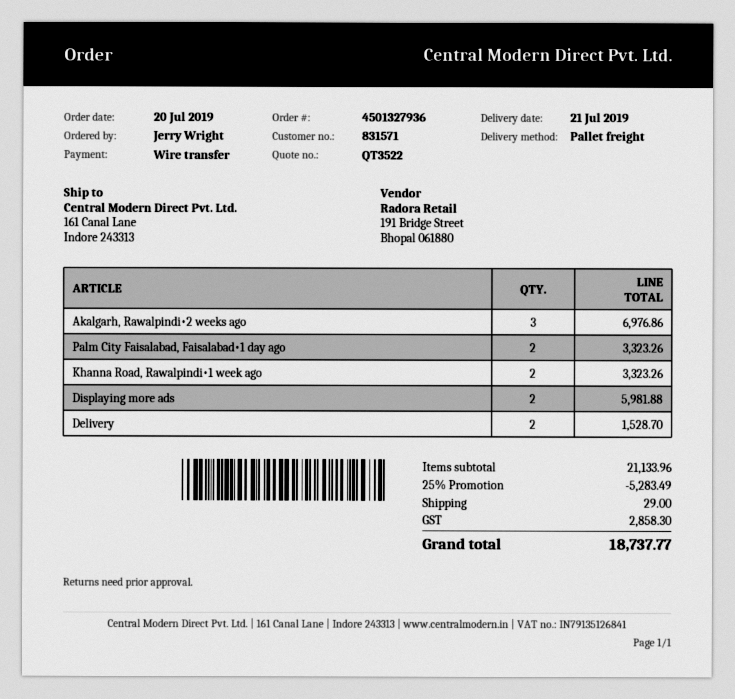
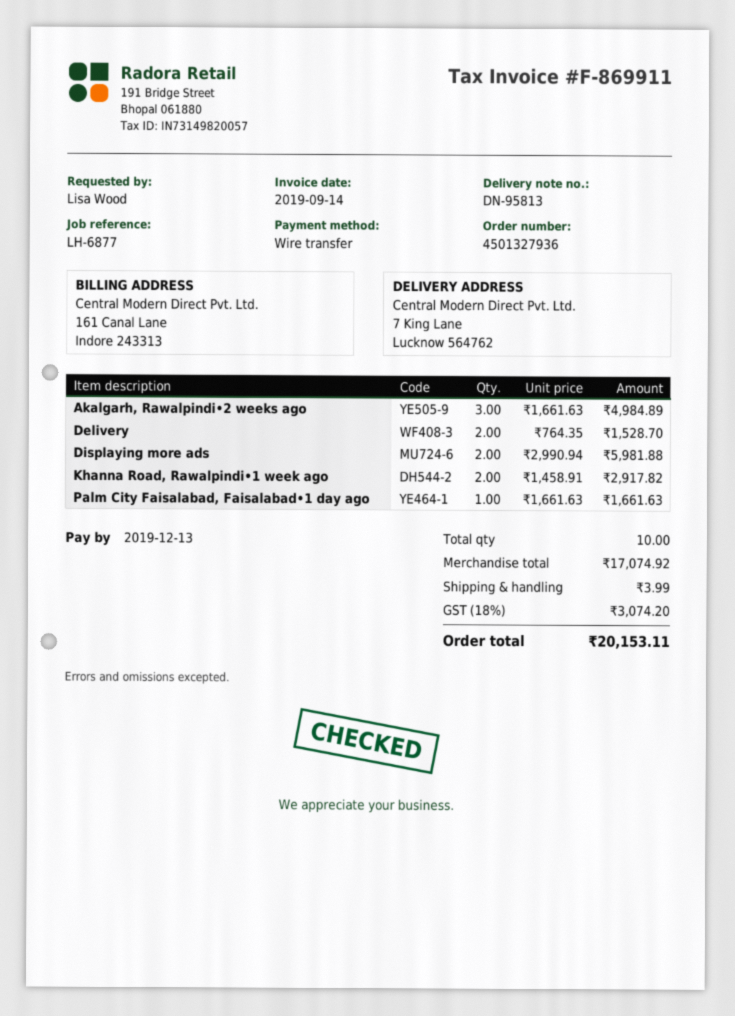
ordered by: Jerry Wright -> Lisa Wood
ship to: 161 Canal Lane, Indore 243313 -> 7 King Lane, Lucknow 564762
Akalgarh, Rawalpindi•2 weeks ago: 3 for 6976.86 -> 3 for 4984.89
Palm City Faisalabad, Faisalabad•1 day ago: 2 for 3323.26 -> 1 for 1661.63
Khanna Road, Rawalpindi•1 week ago: 2 for 3323.26 -> 2 for 2917.82
subtotal: 21133.96 -> 17074.92
discount: 25% = 5283.49 -> none
shipping: 29.00 -> 3.99
tax: 2858.30 -> 3074.20
total: 18737.77 -> 20153.11

